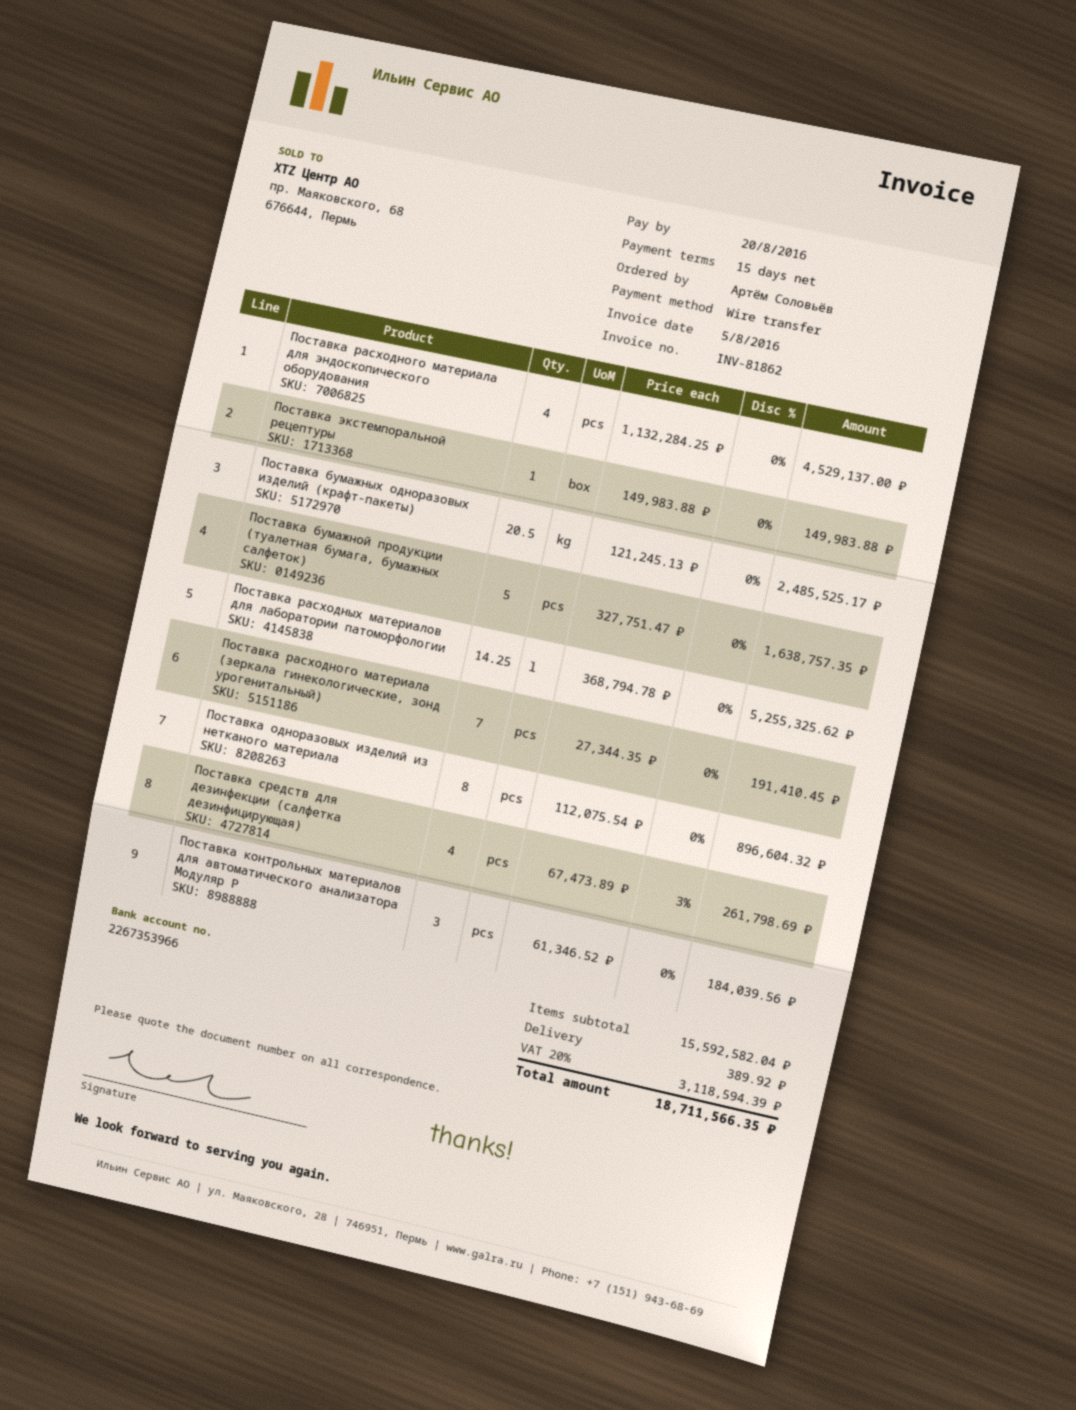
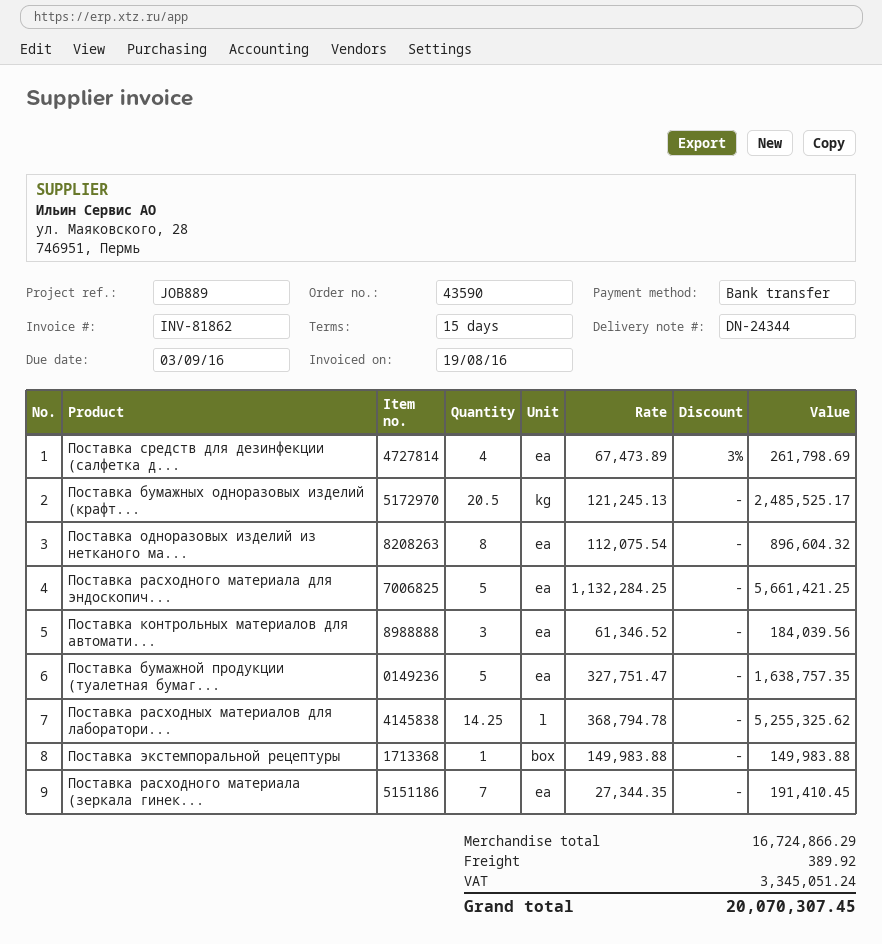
invoice date: 2016-08-05 -> 2016-08-19
due date: 2016-08-20 -> 2016-09-03
Поставка расходного материала для эндоскопического оборудования: 4 x 1132284.25 = 4529137.00 -> 5 x 1132284.25 = 5661421.25
subtotal: 15592582.04 -> 16724866.29
tax: 3118594.39 -> 3345051.24
total: 18711566.35 -> 20070307.45

